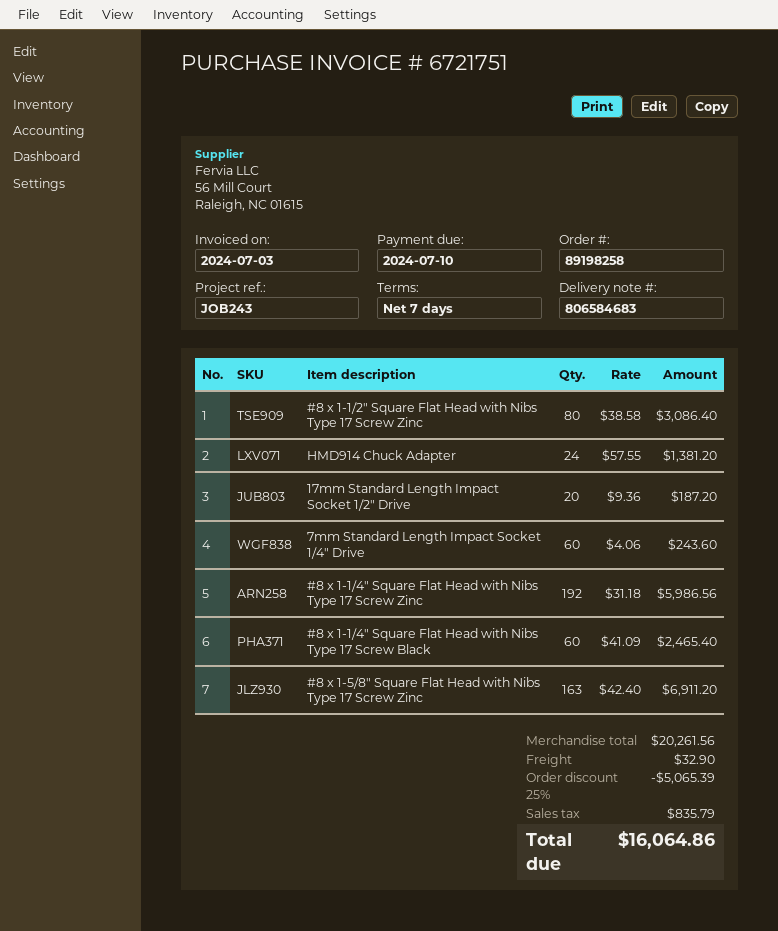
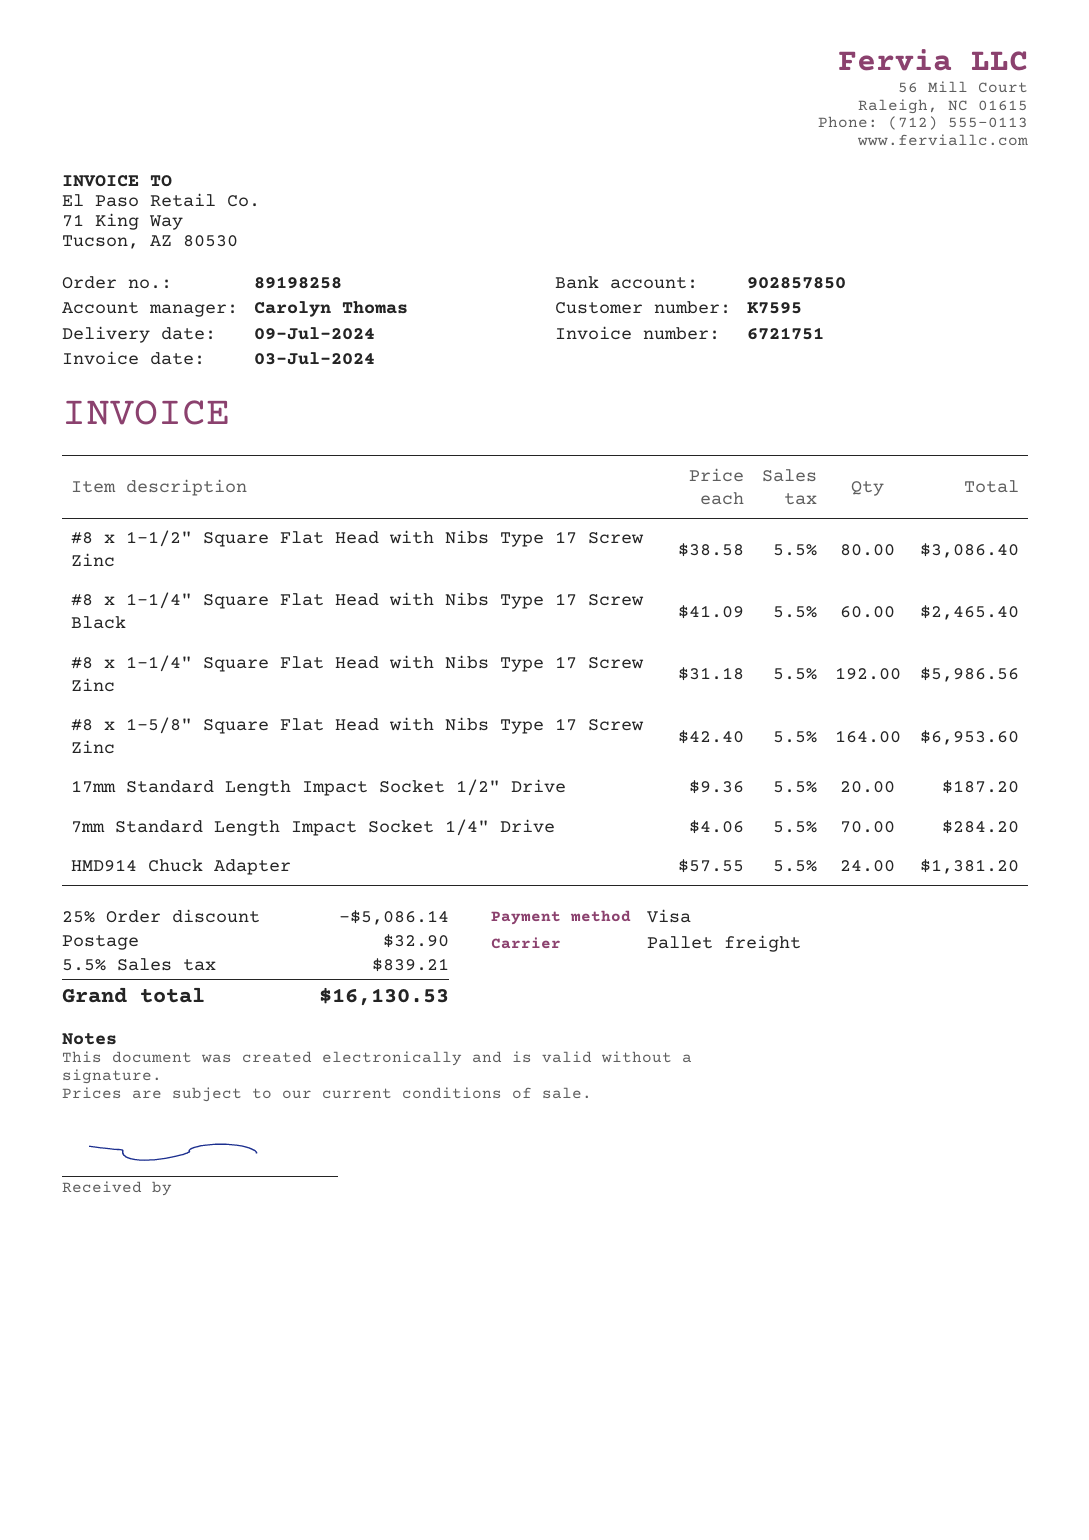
7mm Standard Length Impact Socket 1/4" Drive: 60 x 4.06 = 243.60 -> 70 x 4.06 = 284.20
#8 x 1-5/8" Square Flat Head with Nibs Type 17 Screw Zinc: 163 x 42.40 = 6911.20 -> 164 x 42.40 = 6953.60
discount: 25% = 5065.39 -> 25% = 5086.14
tax: 835.79 -> 839.21
total: 16064.86 -> 16130.53

